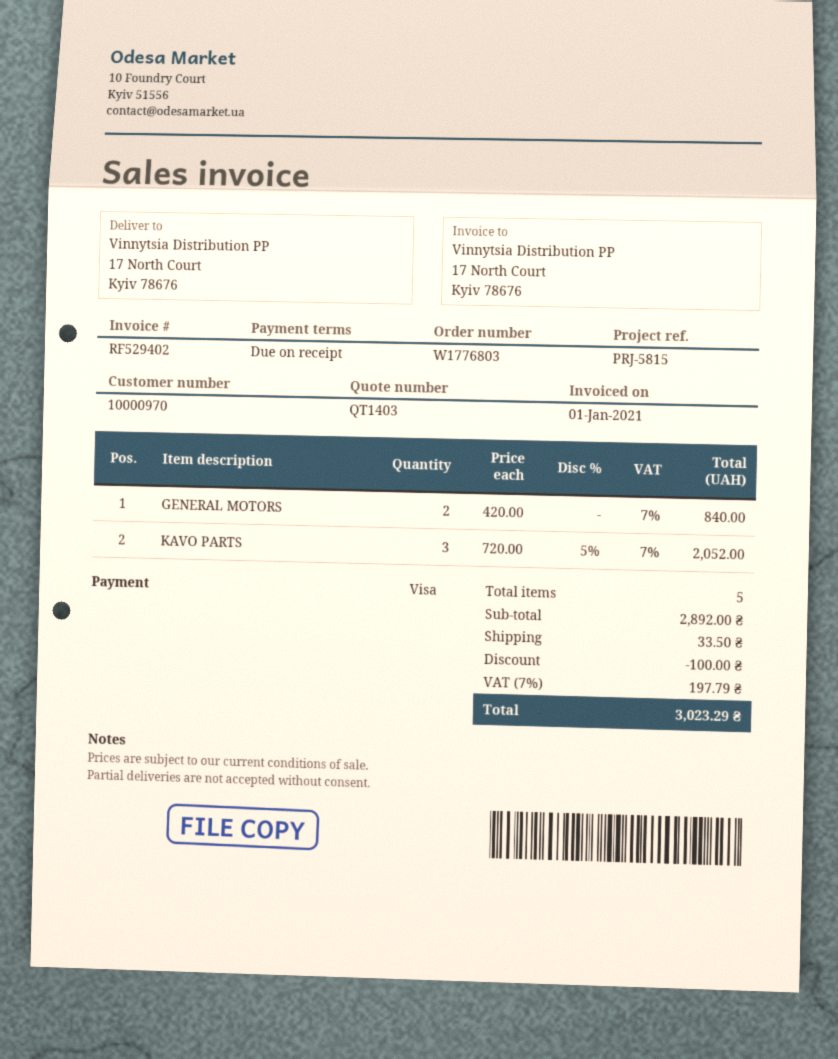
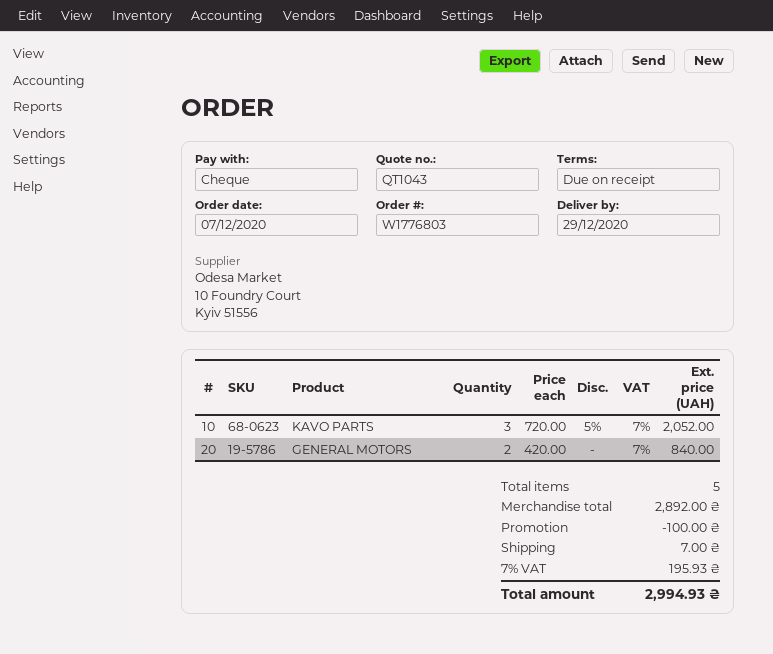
quote number: QT1403 -> QT1043
payment method: Visa -> cheque
shipping: 33.50 -> 7.00
tax: 7% = 197.79 -> 7% = 195.93
total: 3023.29 -> 2994.93

